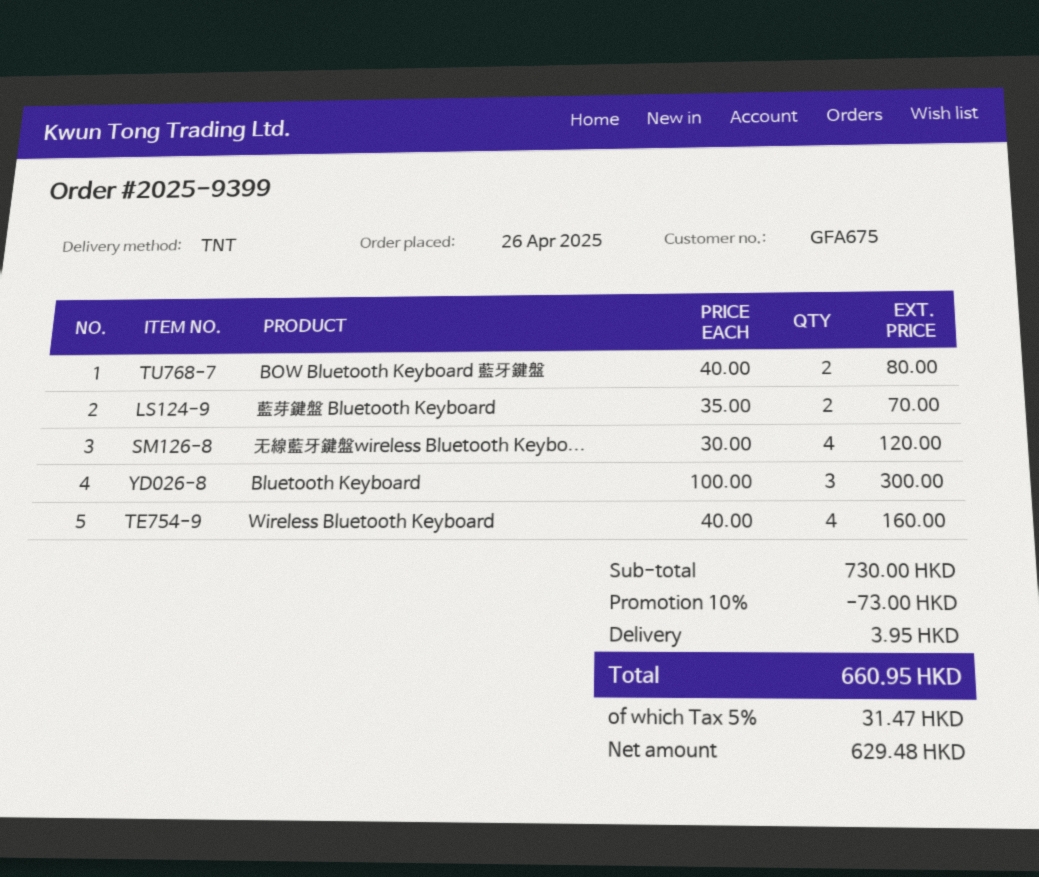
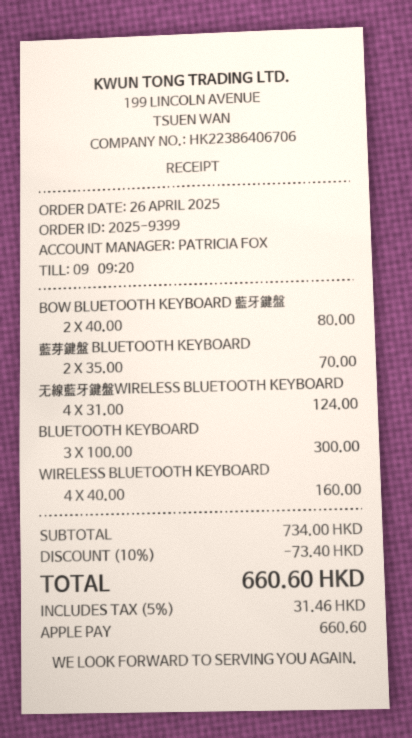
无線藍牙鍵盤wireless Bluetooth Keybo...: 4 x 30.00 = 120.00 -> 4 x 31.00 = 124.00
subtotal: 730.00 -> 734.00
discount: 10% = 73.00 -> 10% = 73.40
shipping: 3.95 -> none
tax: 5% = 31.47 -> 5% = 31.46
total: 660.95 -> 660.60

